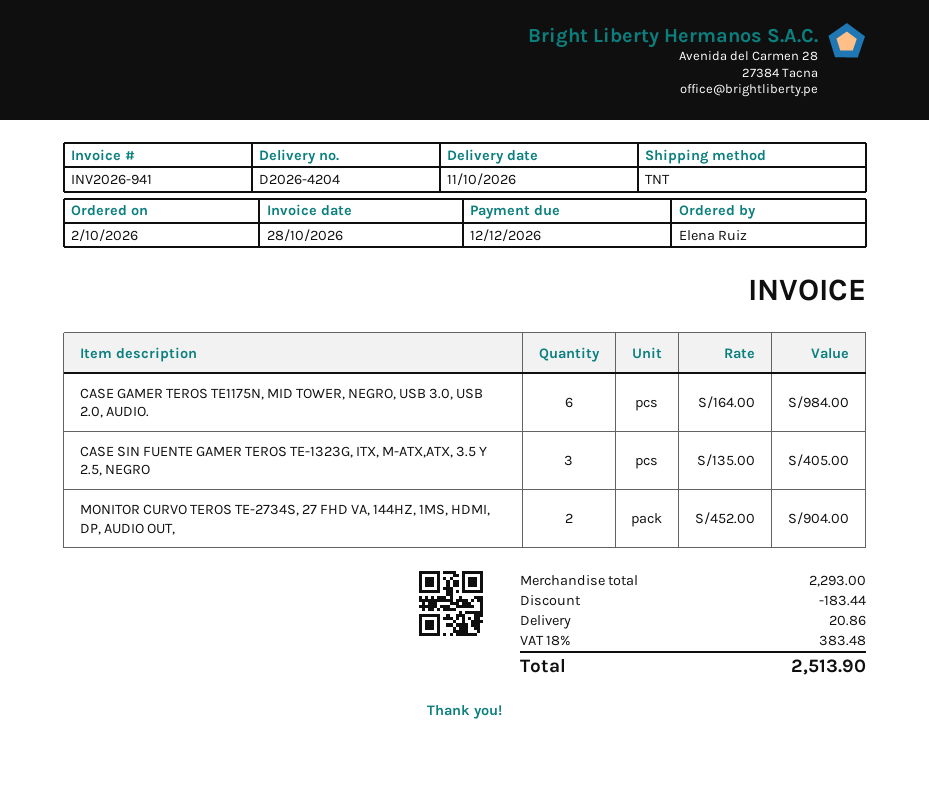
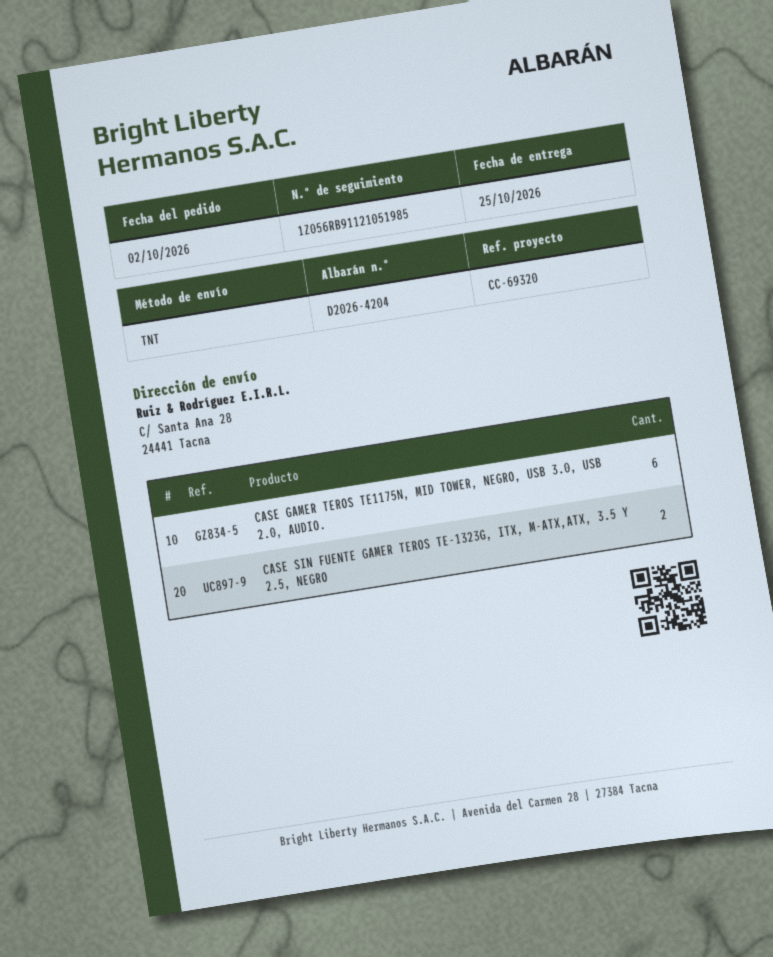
delivery date: 2026-10-11 -> 2026-10-25
CASE SIN FUENTE GAMER TEROS TE-1323G, ITX, M-ATX,ATX, 3.5 Y 2.5, NEGRO: 3 -> 2
MONITOR CURVO TEROS TE-2734S, 27 FHD VA, 144HZ, 1MS, HDMI, DP, AUDIO OUT,: 2 -> none

